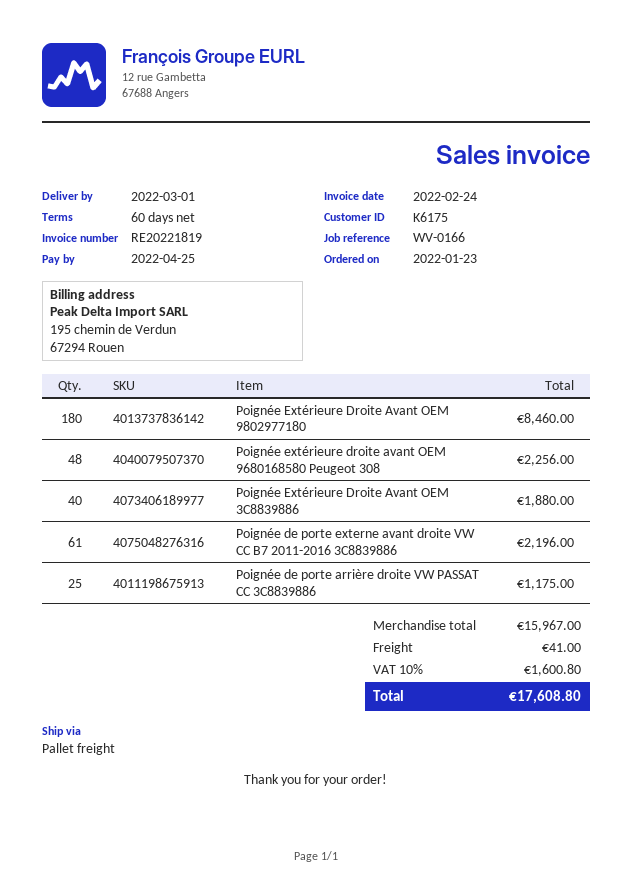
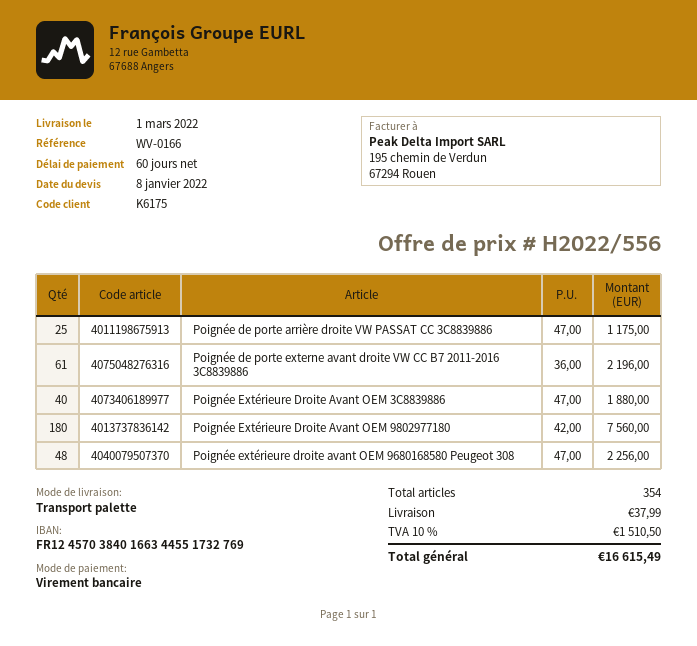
Poignée Extérieure Droite Avant OEM 9802977180: 180 for 8460.00 -> 180 for 7560.00
shipping: 41.00 -> 37.99
tax: 10% = 1600.80 -> 10% = 1510.50
total: 17608.80 -> 16615.49

